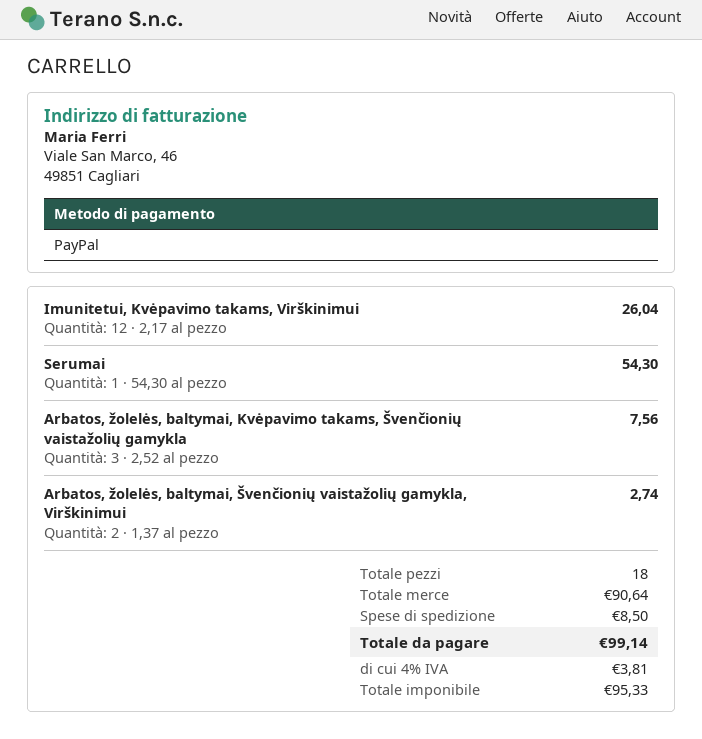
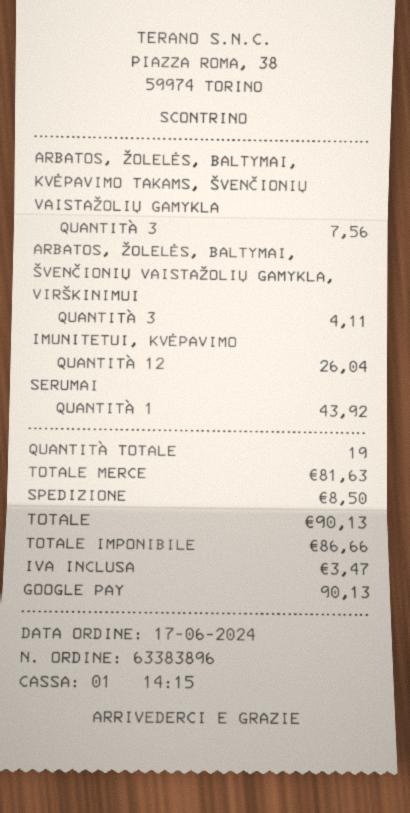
payment method: PayPal -> Google Pay
Serumai: 1 for 54.30 -> 1 for 43.92
Arbatos, žolelės, baltymai, Švenčionių vaistažolių gamykla, Virškinimui: 2 for 2.74 -> 3 for 4.11
total quantity: 18 -> 19
subtotal: 90.64 -> 81.63
net: 95.33 -> 86.66
tax: 3.81 -> 3.47
total: 99.14 -> 90.13

